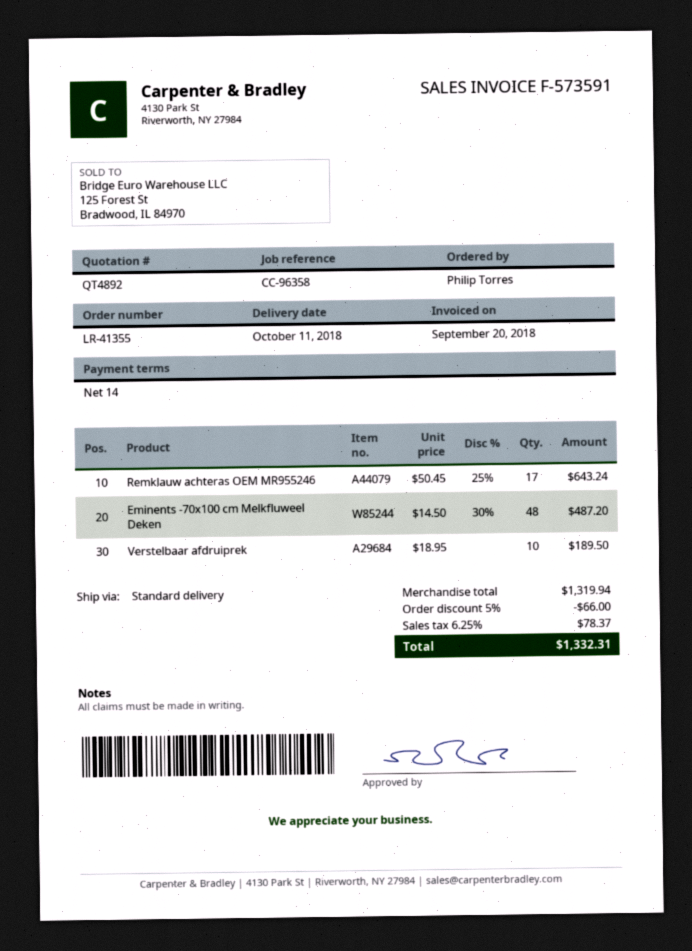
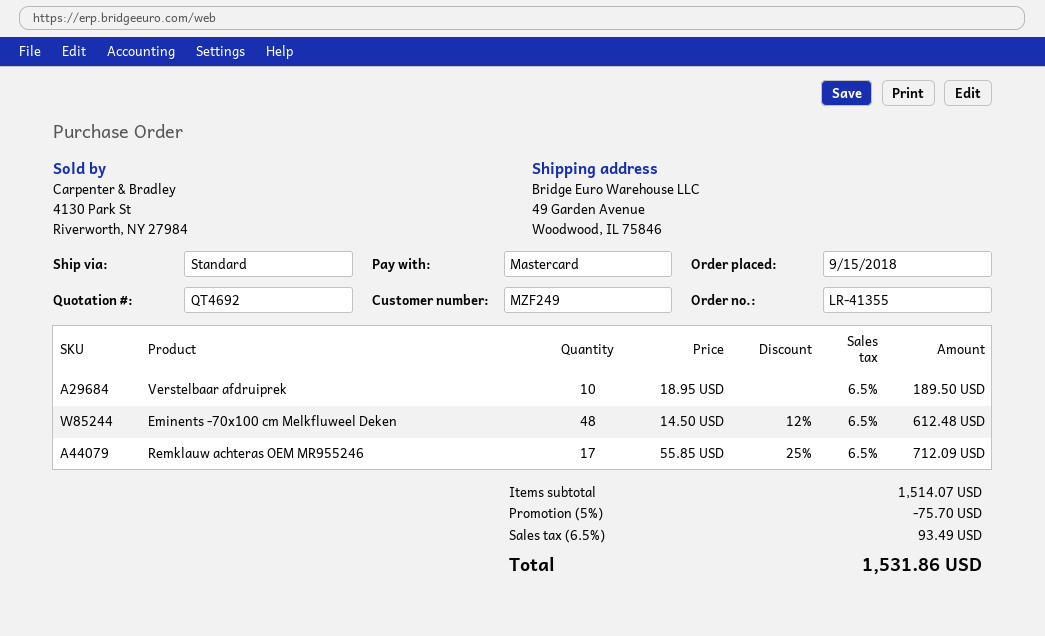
quote number: QT4892 -> QT4692
Remklauw achteras OEM MR955246: 17 x 50.45 - 25% = 643.24 -> 17 x 55.85 - 25% = 712.09
Eminents -70x100 cm Melkfluweel Deken: 48 x 14.50 - 30% = 487.20 -> 48 x 14.50 - 12% = 612.48
subtotal: 1319.94 -> 1514.07
discount: 5% = 66.00 -> 5% = 75.70
tax: 6.25% = 78.37 -> 6.5% = 93.49
total: 1332.31 -> 1531.86

